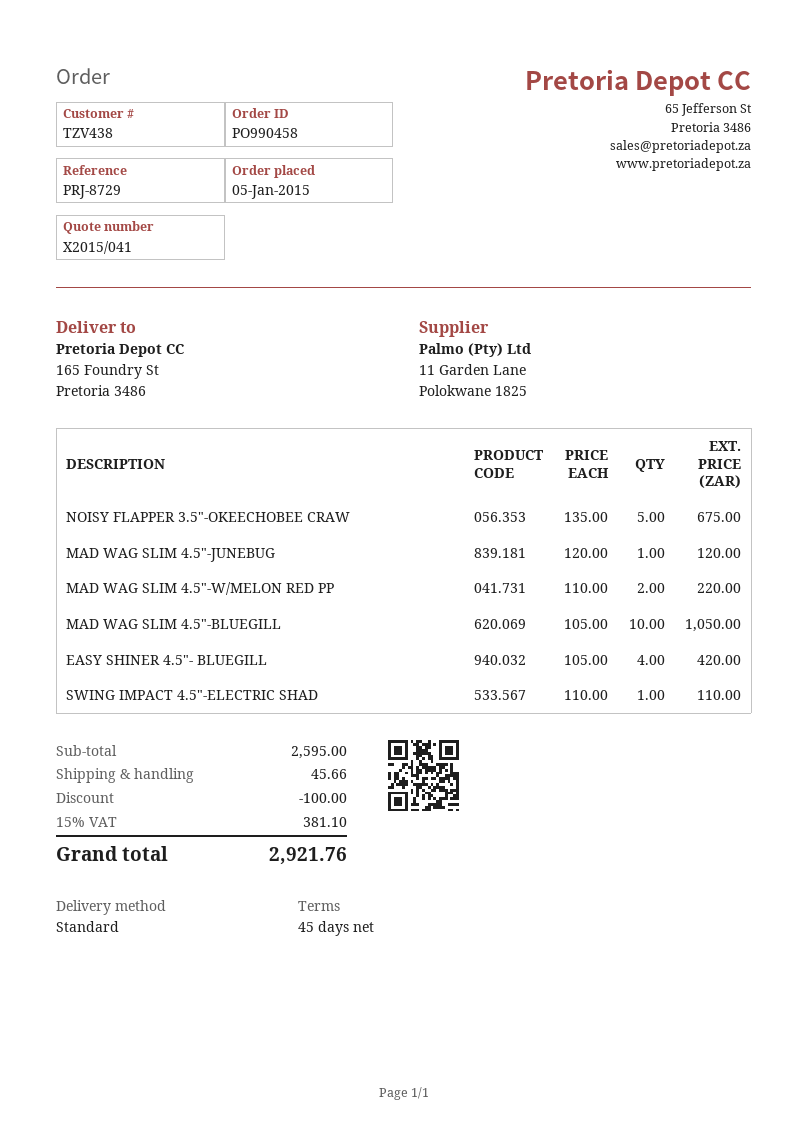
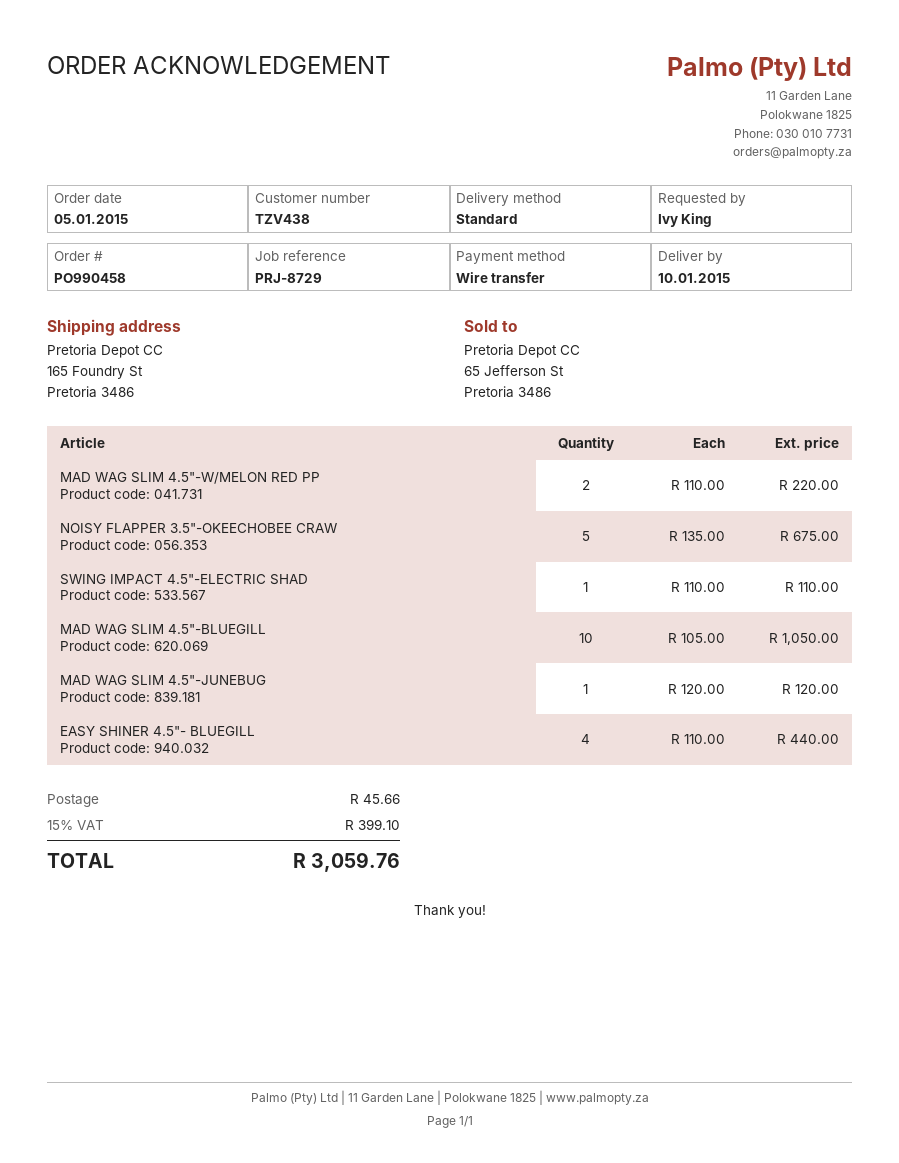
EASY SHINER 4.5"- BLUEGILL: 4 x 105.00 = 420.00 -> 4 x 110.00 = 440.00
discount: 100.00 -> none
tax: 15% = 381.10 -> 15% = 399.10
total: 2921.76 -> 3059.76

